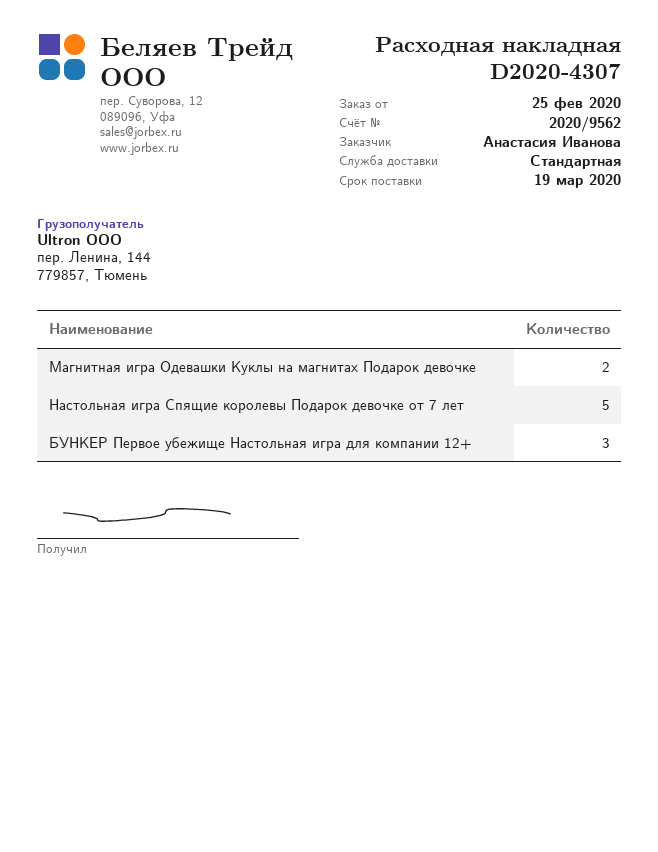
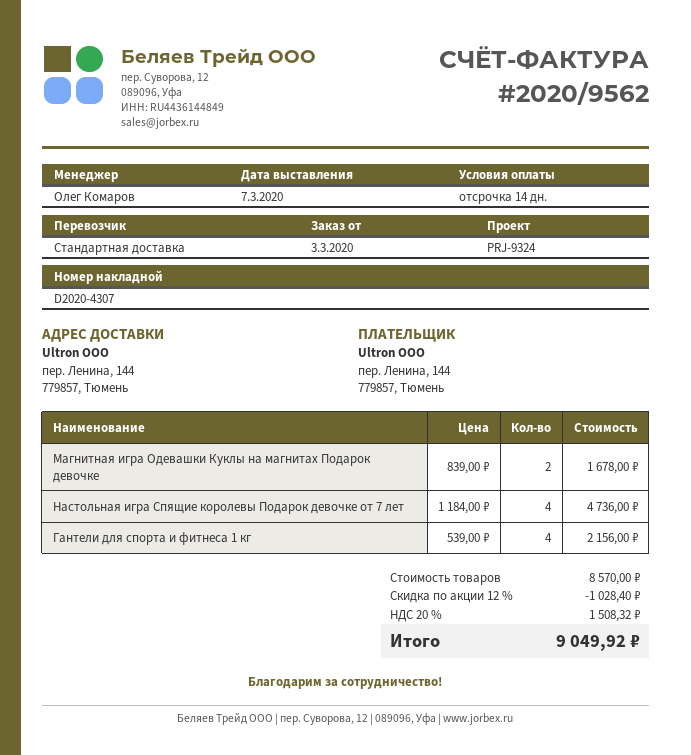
order date: 2020-02-25 -> 2020-03-03
Настольная игра Спящие королевы Подарок девочке от 7 лет: 5 -> 4
БУНКЕР Первое убежище Настольная игра для компании 12+: 3 -> none
Гантели для спорта и фитнеса 1 кг: none -> 4

